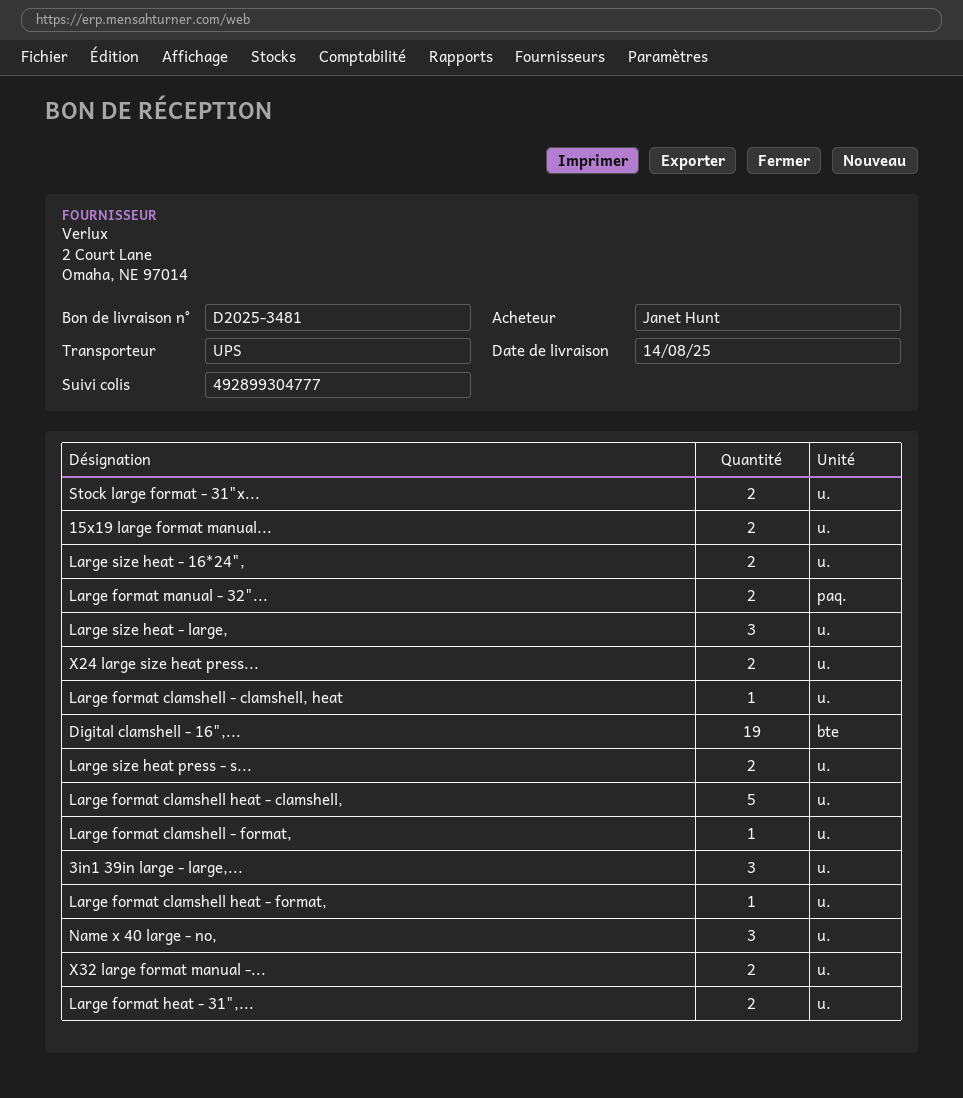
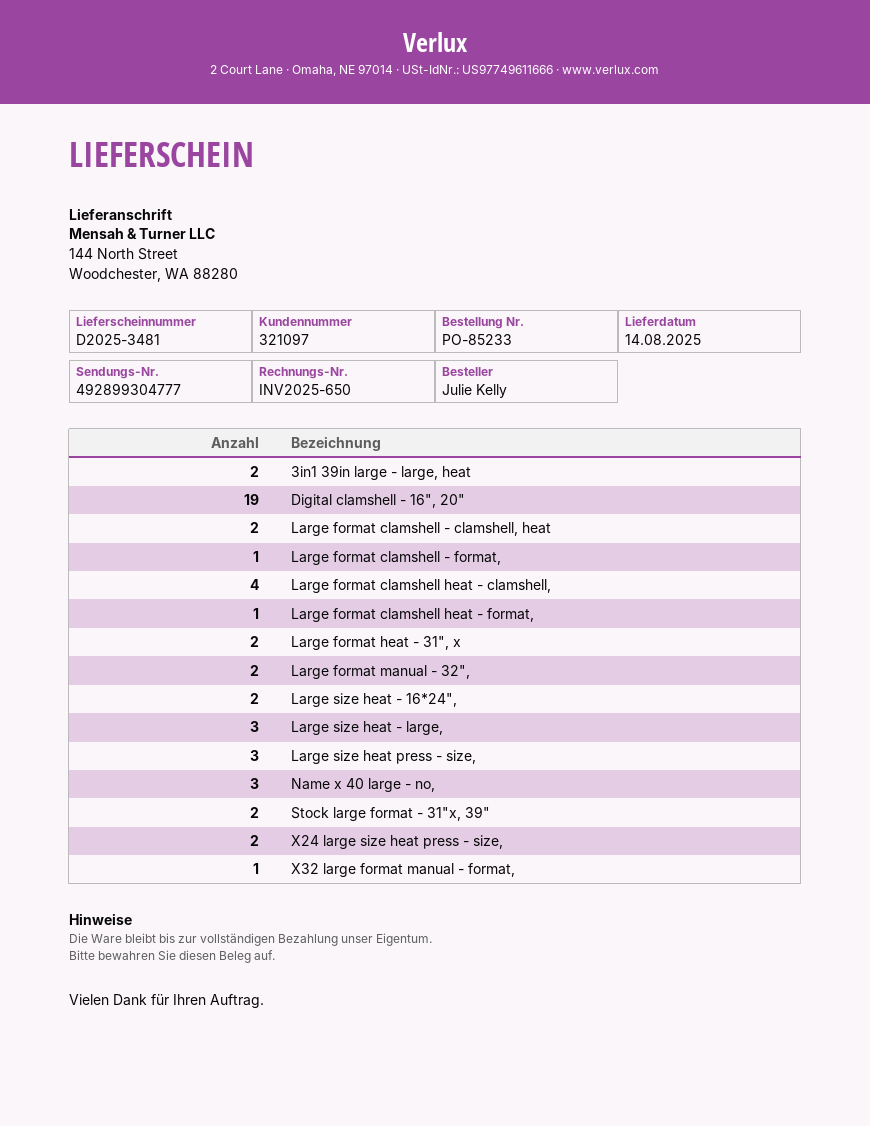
ordered by: Janet Hunt -> Julie Kelly
15x19 large format manual...: 2 -> none
Large format clamshell - clamshell, heat: 1 -> 2
Large size heat press - s...: 2 -> 3
Large format clamshell heat - clamshell,: 5 -> 4
3in1 39in large - large,...: 3 -> 2
X32 large format manual -...: 2 -> 1

